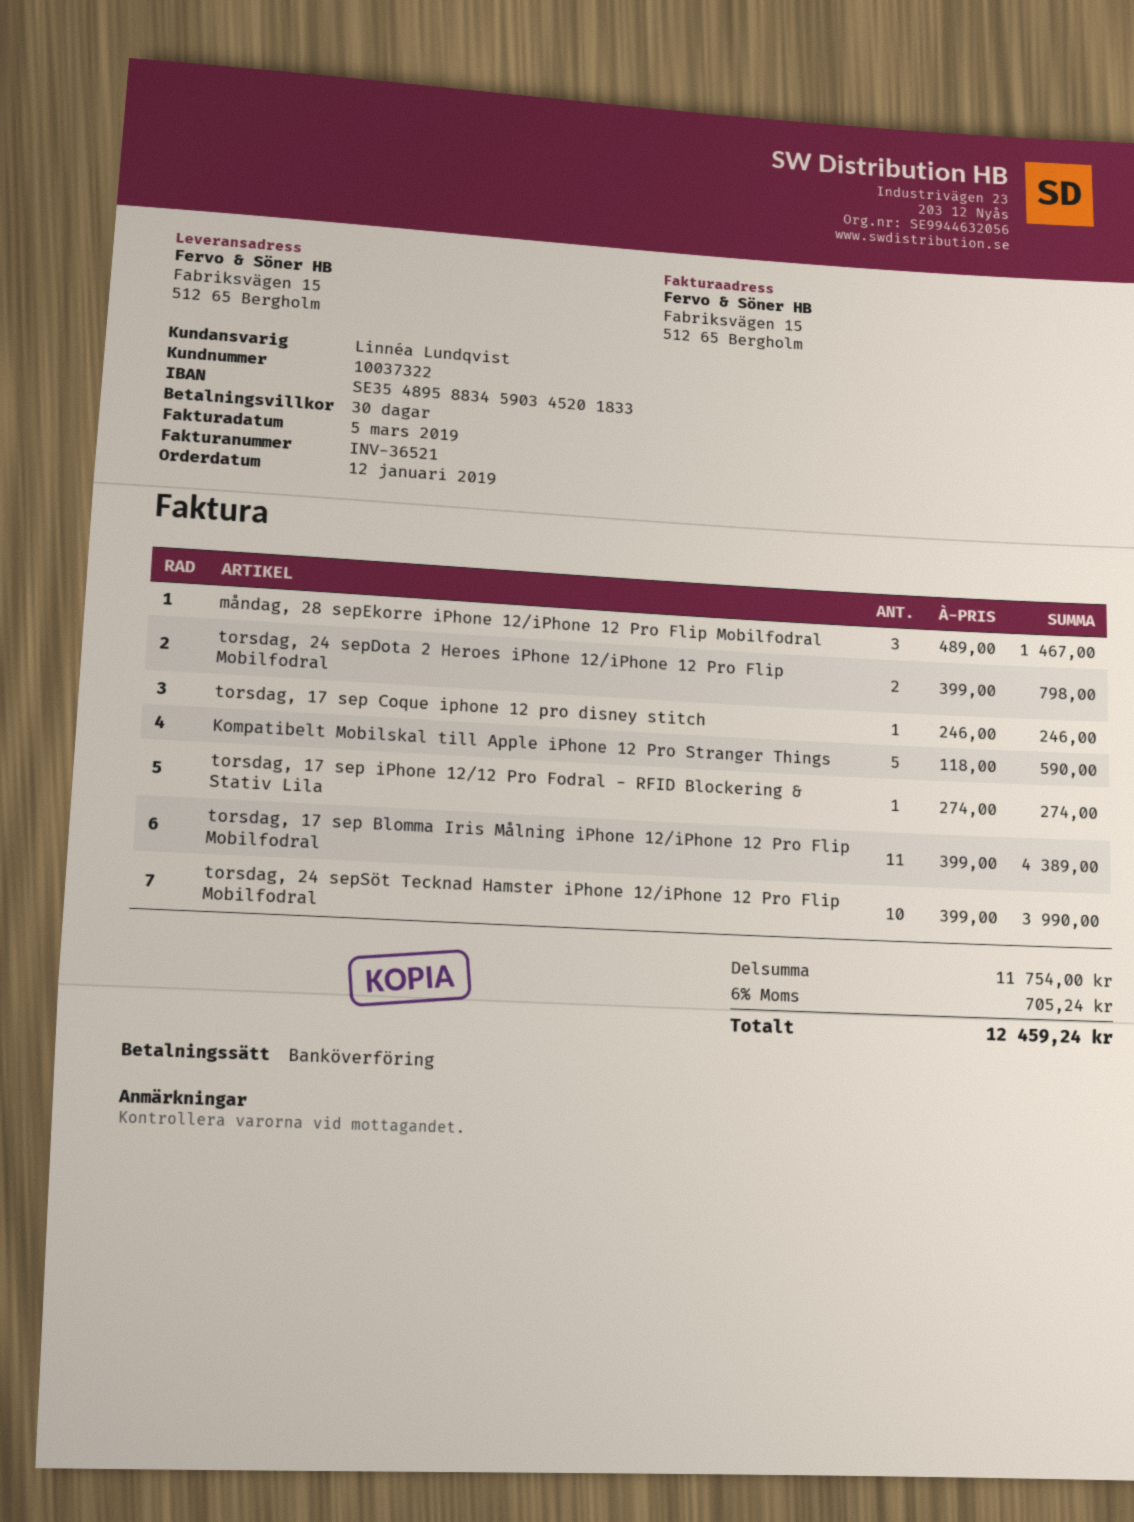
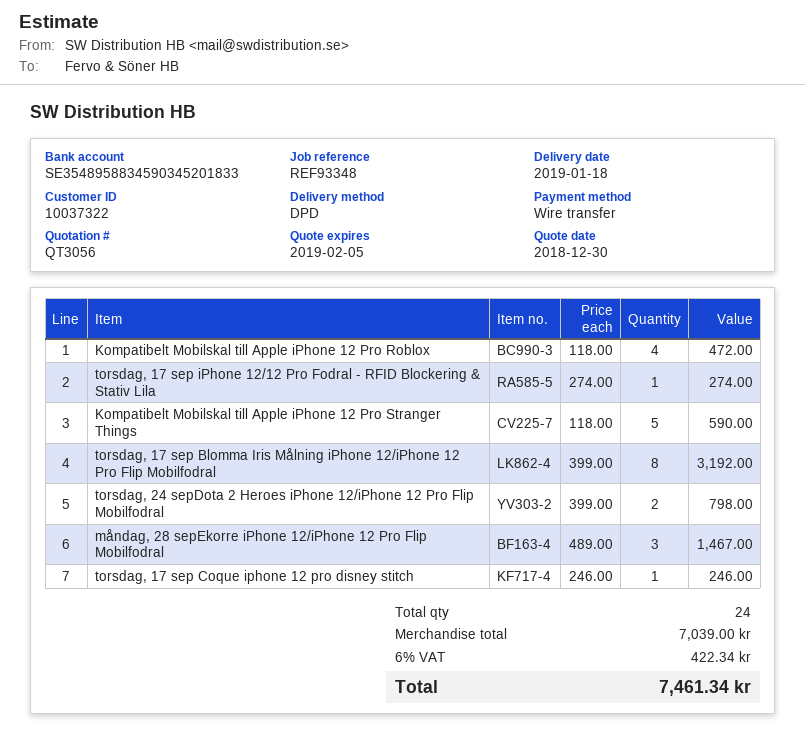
torsdag, 17 sep Blomma Iris Målning iPhone 12/iPhone 12 Pro Flip Mobilfodral: 11 x 399.00 = 4389.00 -> 8 x 399.00 = 3192.00
torsdag, 24 sepSöt Tecknad Hamster iPhone 12/iPhone 12 Pro Flip Mobilfodral: 10 x 399.00 = 3990.00 -> none
Kompatibelt Mobilskal till Apple iPhone 12 Pro Roblox: none -> 4 x 118.00 = 472.00
subtotal: 11754.00 -> 7039.00
tax: 6% = 705.24 -> 6% = 422.34
total: 12459.24 -> 7461.34

